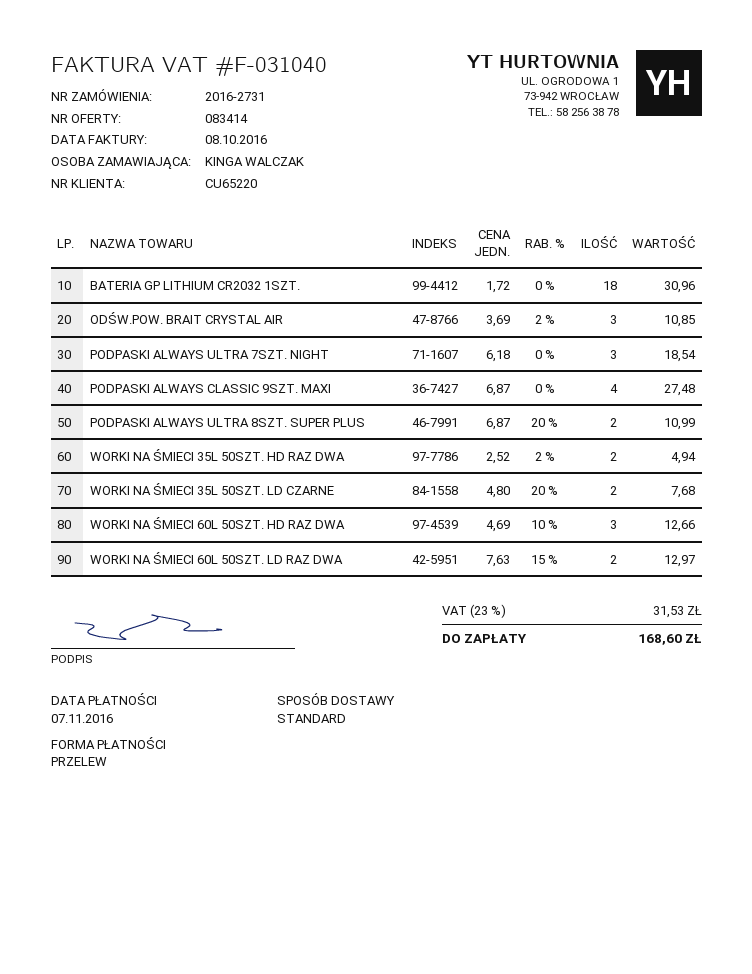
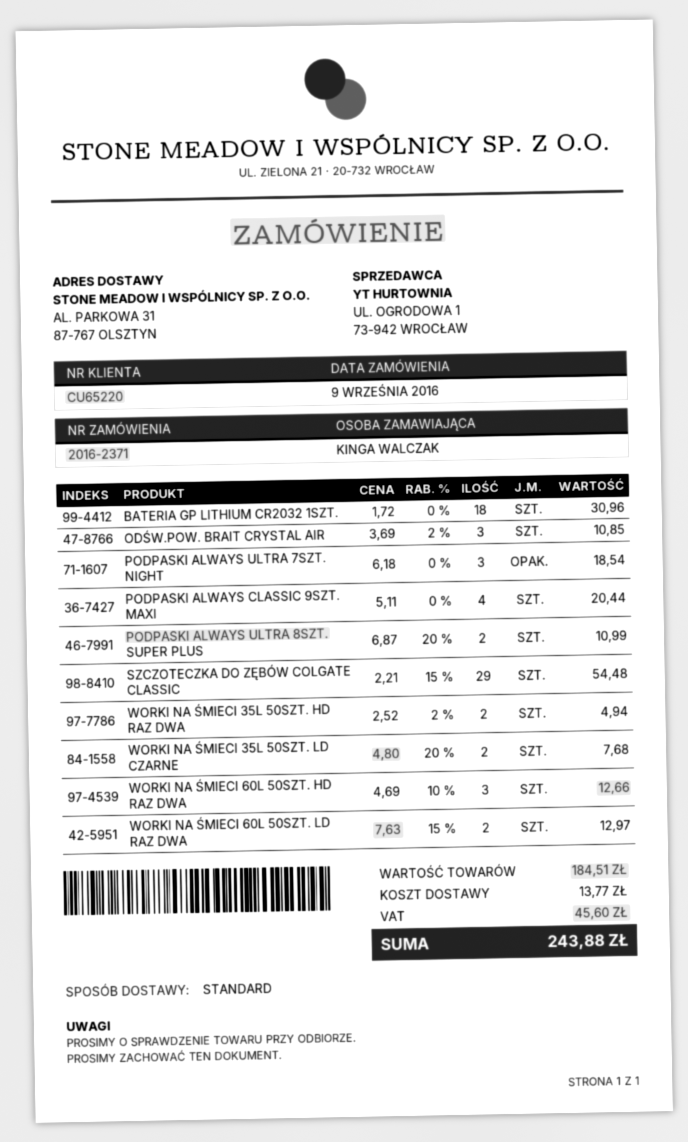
order number: 2016-2731 -> 2016-2371
PODPASKI ALWAYS CLASSIC 9SZT. MAXI: 4 x 6.87 = 27.48 -> 4 x 5.11 = 20.44
SZCZOTECZKA DO ZĘBÓW COLGATE CLASSIC: none -> 29 x 2.21 - 15% = 54.48
shipping: none -> 13.77
tax: 31.53 -> 45.60
total: 168.60 -> 243.88

